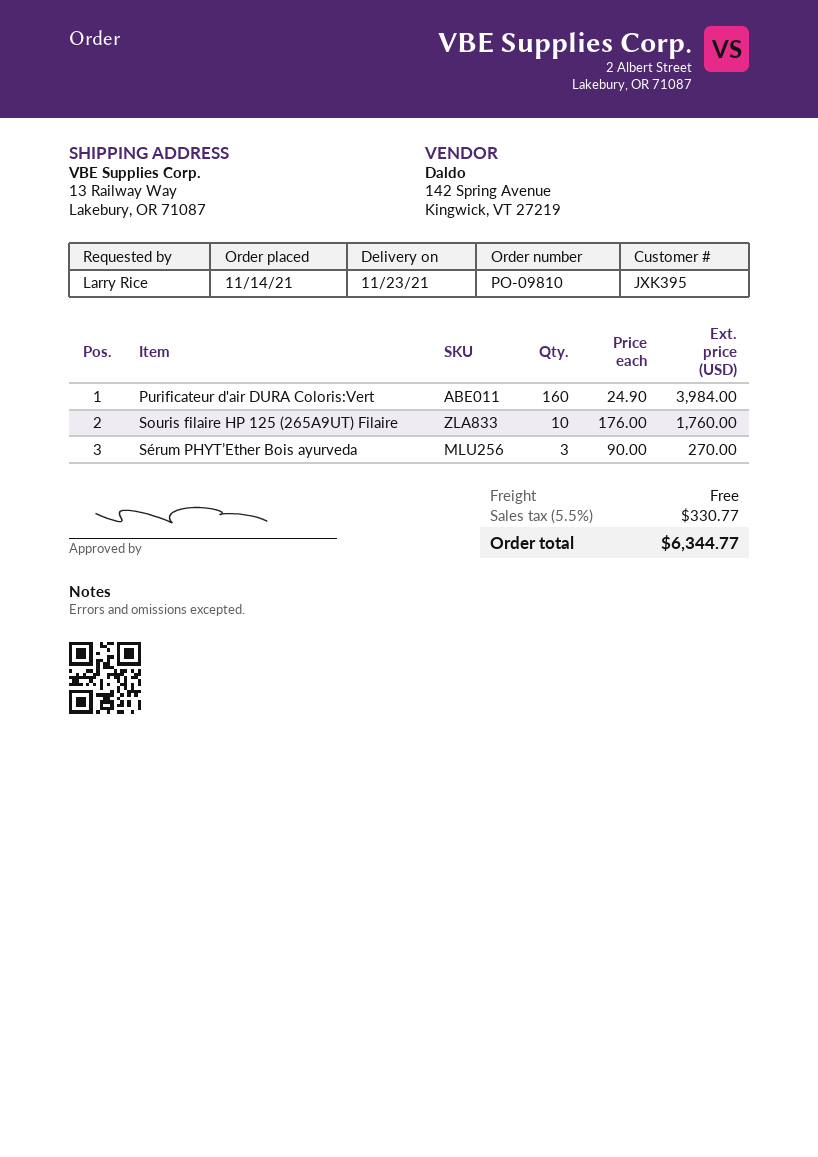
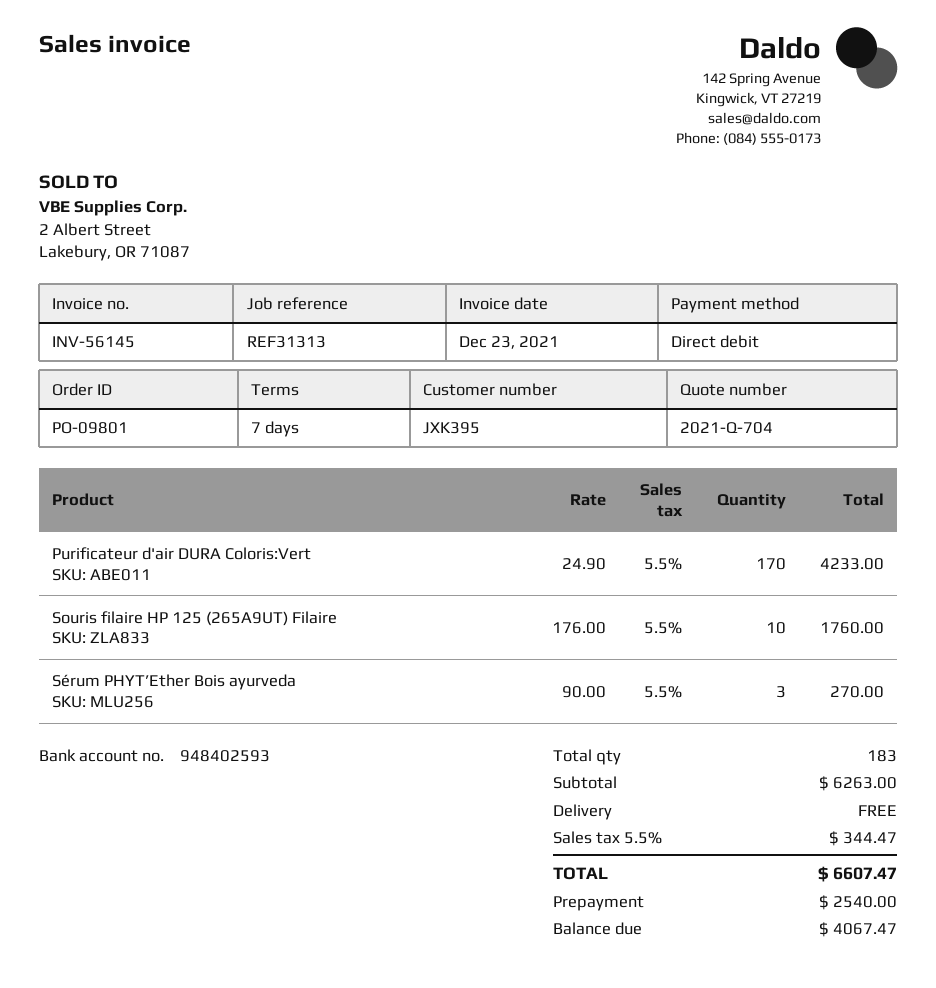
order number: PO-09810 -> PO-09801
Purificateur d'air DURA Coloris:Vert: 160 x 24.90 = 3984.00 -> 170 x 24.90 = 4233.00
tax: 5.5% = 330.77 -> 5.5% = 344.47
total: 6344.77 -> 6607.47

